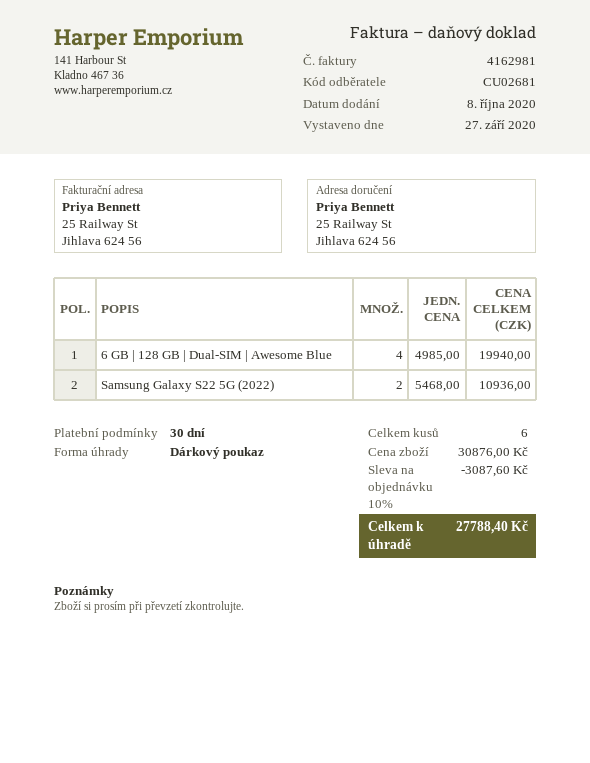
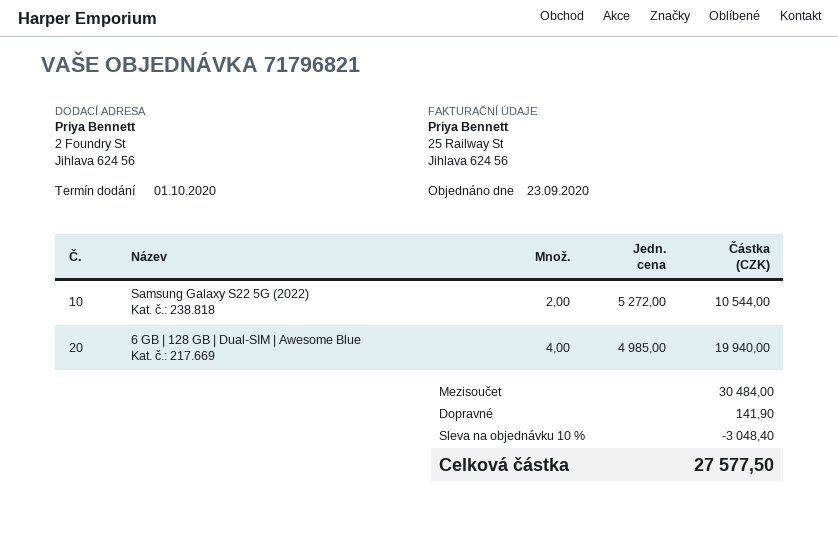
delivery date: 2020-10-08 -> 2020-10-01
ship to: 25 Railway St, Jihlava 624 56 -> 2 Foundry St, Jihlava 624 56
Samsung Galaxy S22 5G (2022): 2 x 5468.00 = 10936.00 -> 2 x 5272.00 = 10544.00
subtotal: 30876.00 -> 30484.00
discount: 10% = 3087.60 -> 10% = 3048.40
shipping: none -> 141.90
total: 27788.40 -> 27577.50

